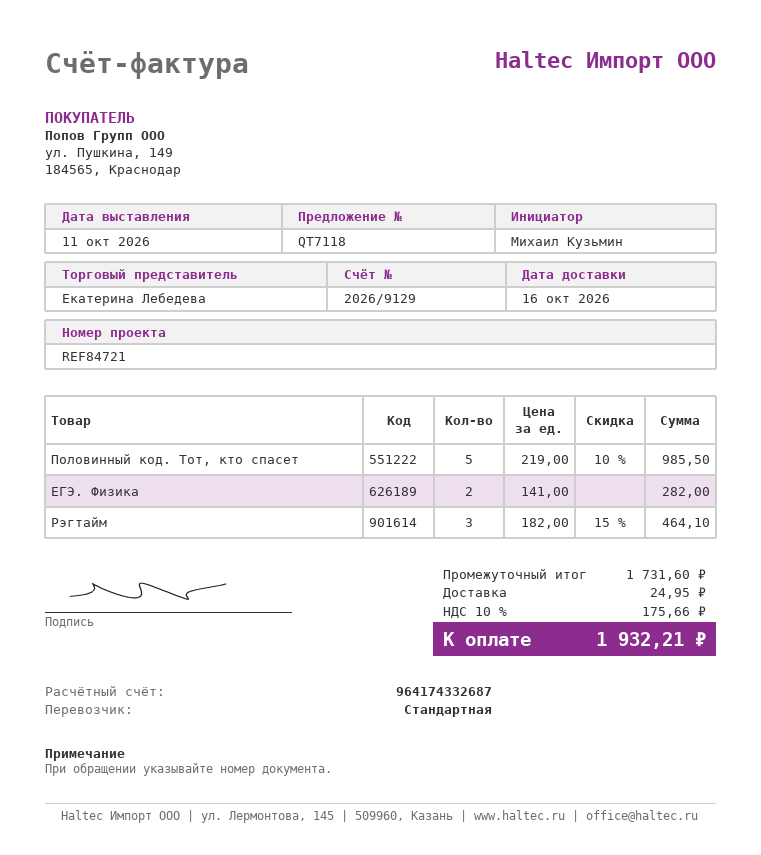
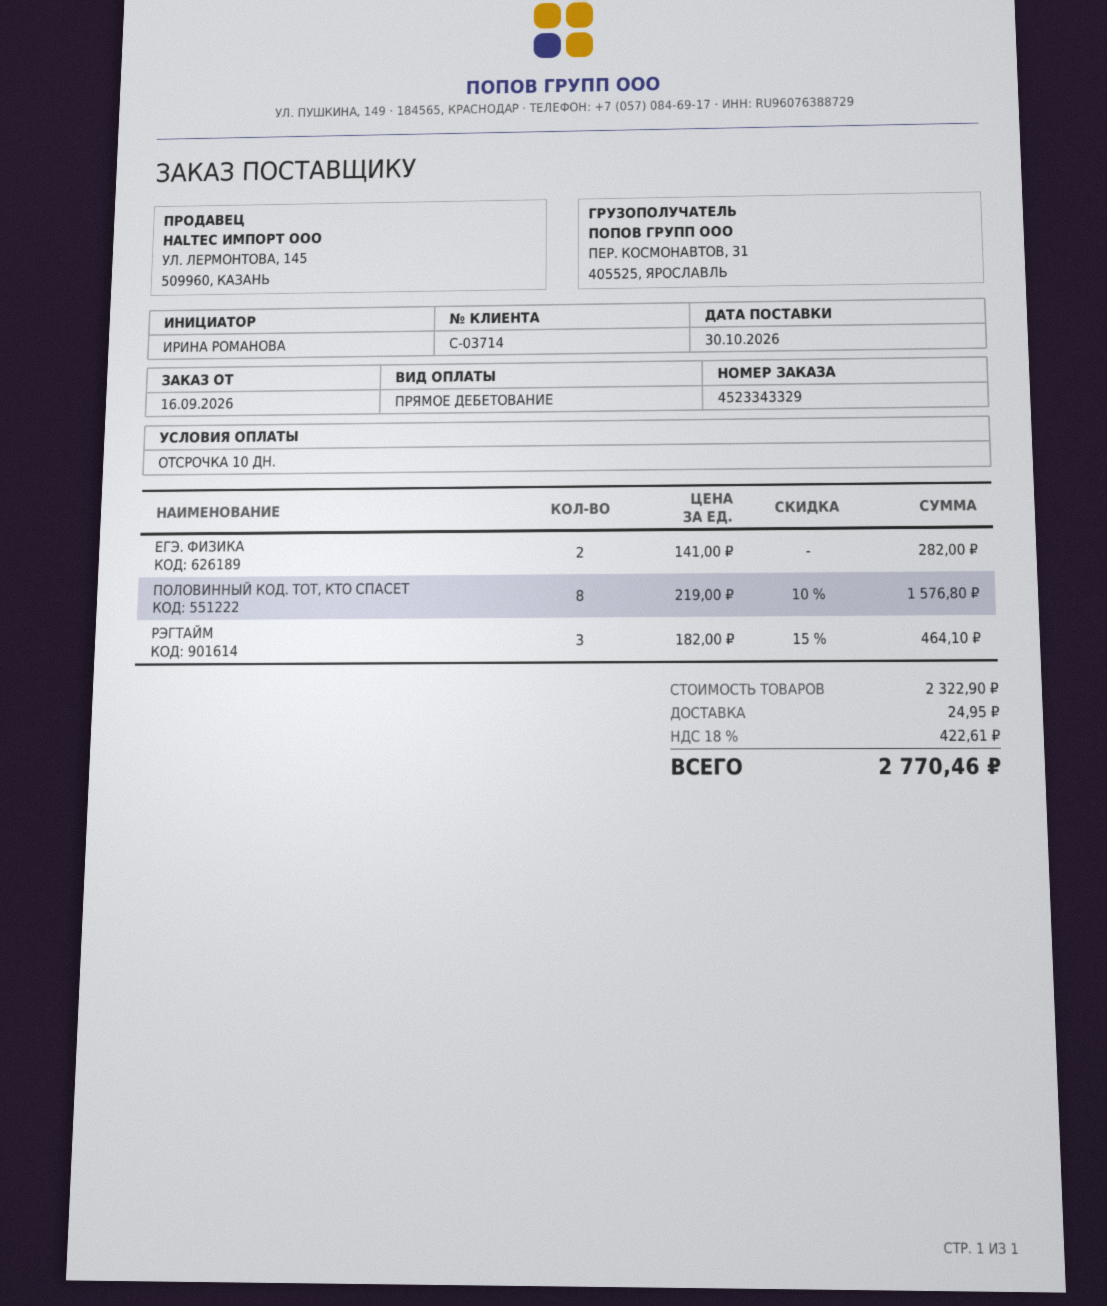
delivery date: 2026-10-16 -> 2026-10-30
ordered by: Михаил Кузьмин -> ИРИНА РОМАНОВА
Половинный код. Тот, кто спасет: 5 x 219.00 - 10% = 985.50 -> 8 x 219.00 - 10% = 1576.80
subtotal: 1731.60 -> 2322.90
tax: 10% = 175.66 -> 18% = 422.61
total: 1932.21 -> 2770.46

